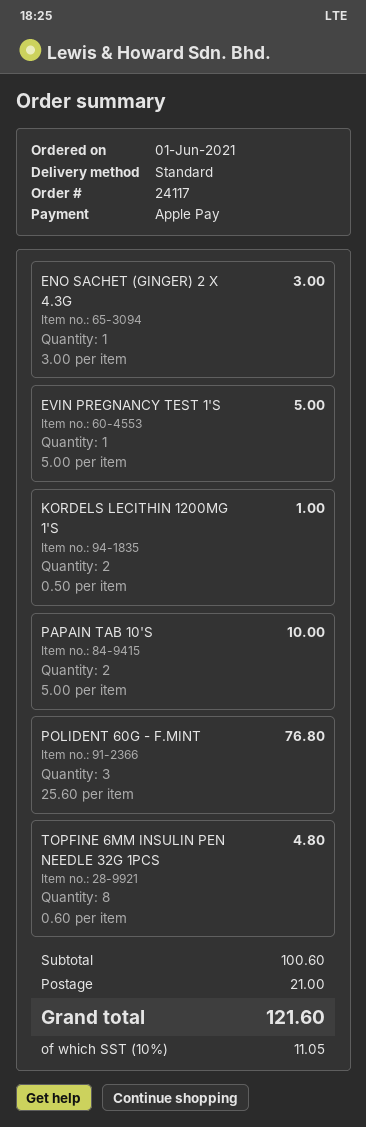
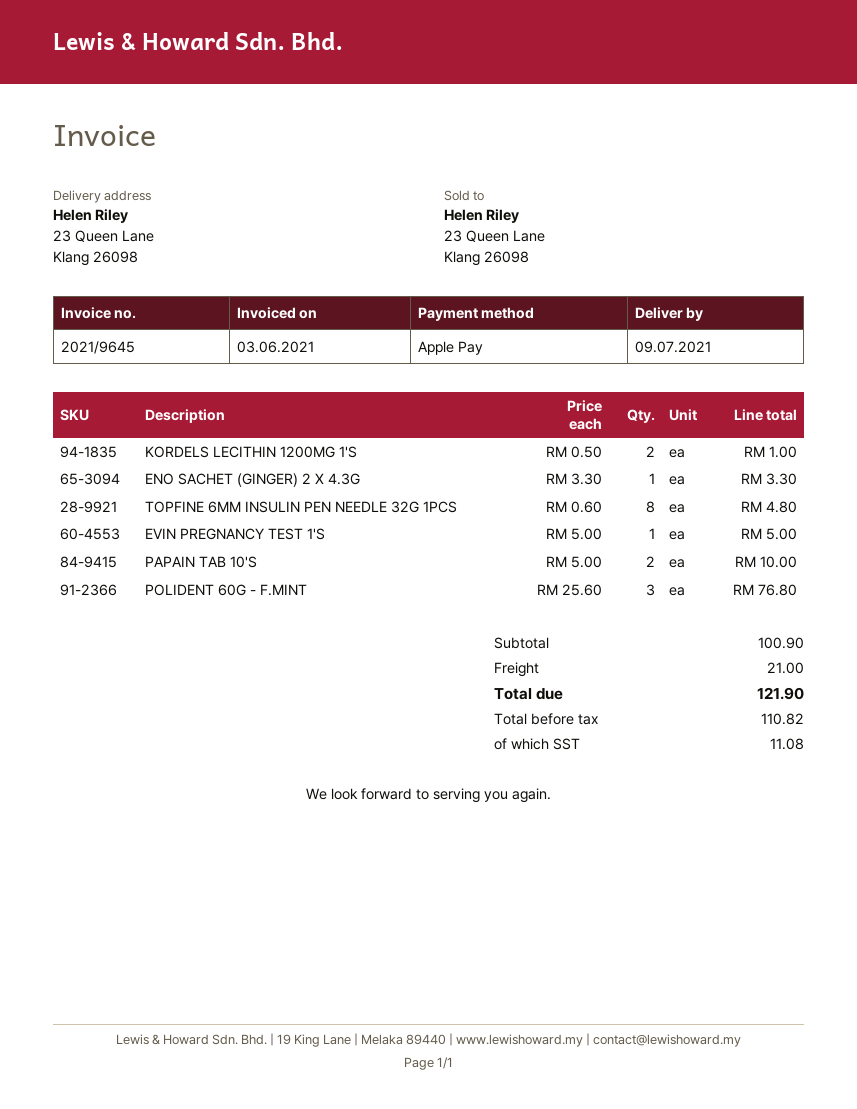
ENO SACHET (GINGER) 2 X 4.3G: 1 x 3.00 = 3.00 -> 1 x 3.30 = 3.30
subtotal: 100.60 -> 100.90
tax: 11.05 -> 11.08
total: 121.60 -> 121.90

